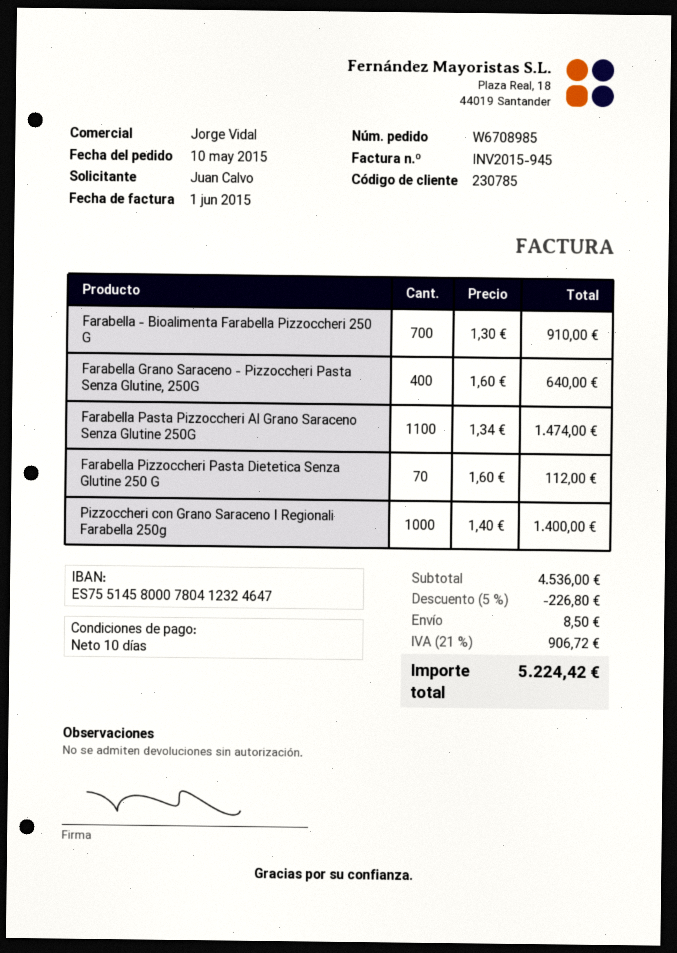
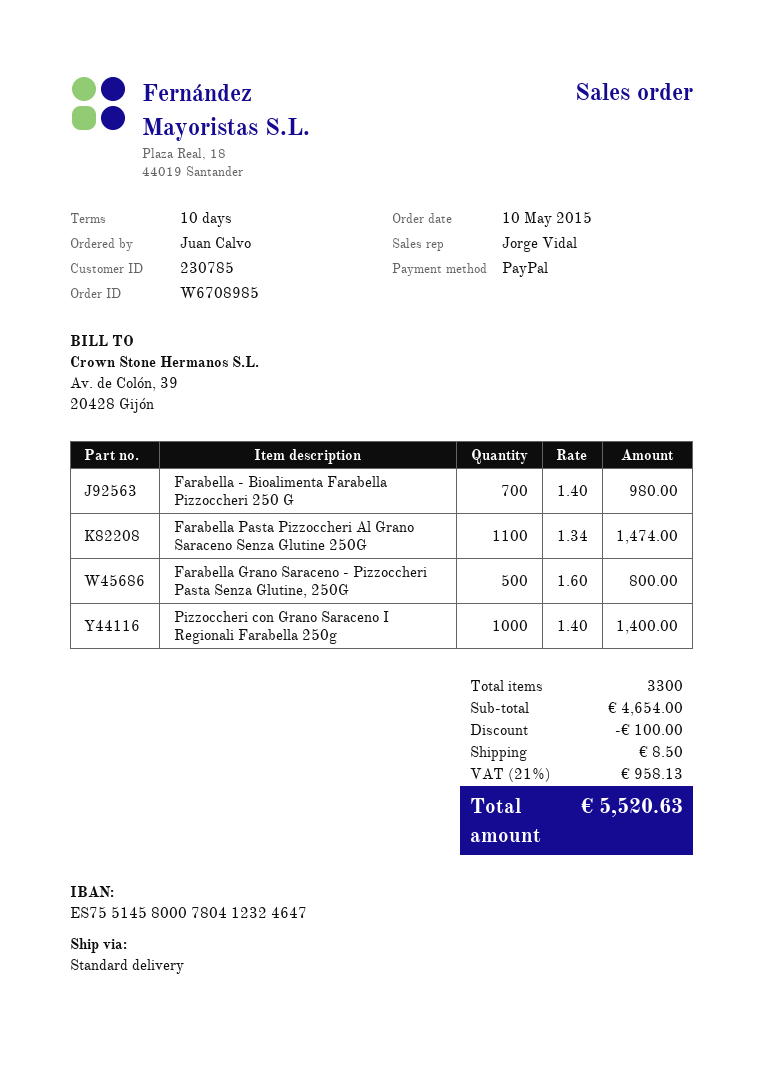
Farabella - Bioalimenta Farabella Pizzoccheri 250 G: 700 x 1.30 = 910.00 -> 700 x 1.40 = 980.00
Farabella Grano Saraceno - Pizzoccheri Pasta Senza Glutine, 250G: 400 x 1.60 = 640.00 -> 500 x 1.60 = 800.00
Farabella Pizzoccheri Pasta Dietetica Senza Glutine 250 G: 70 x 1.60 = 112.00 -> none
subtotal: 4536.00 -> 4654.00
discount: 226.80 -> 100.00
tax: 21% = 906.72 -> 21% = 958.13
total: 5224.42 -> 5520.63

